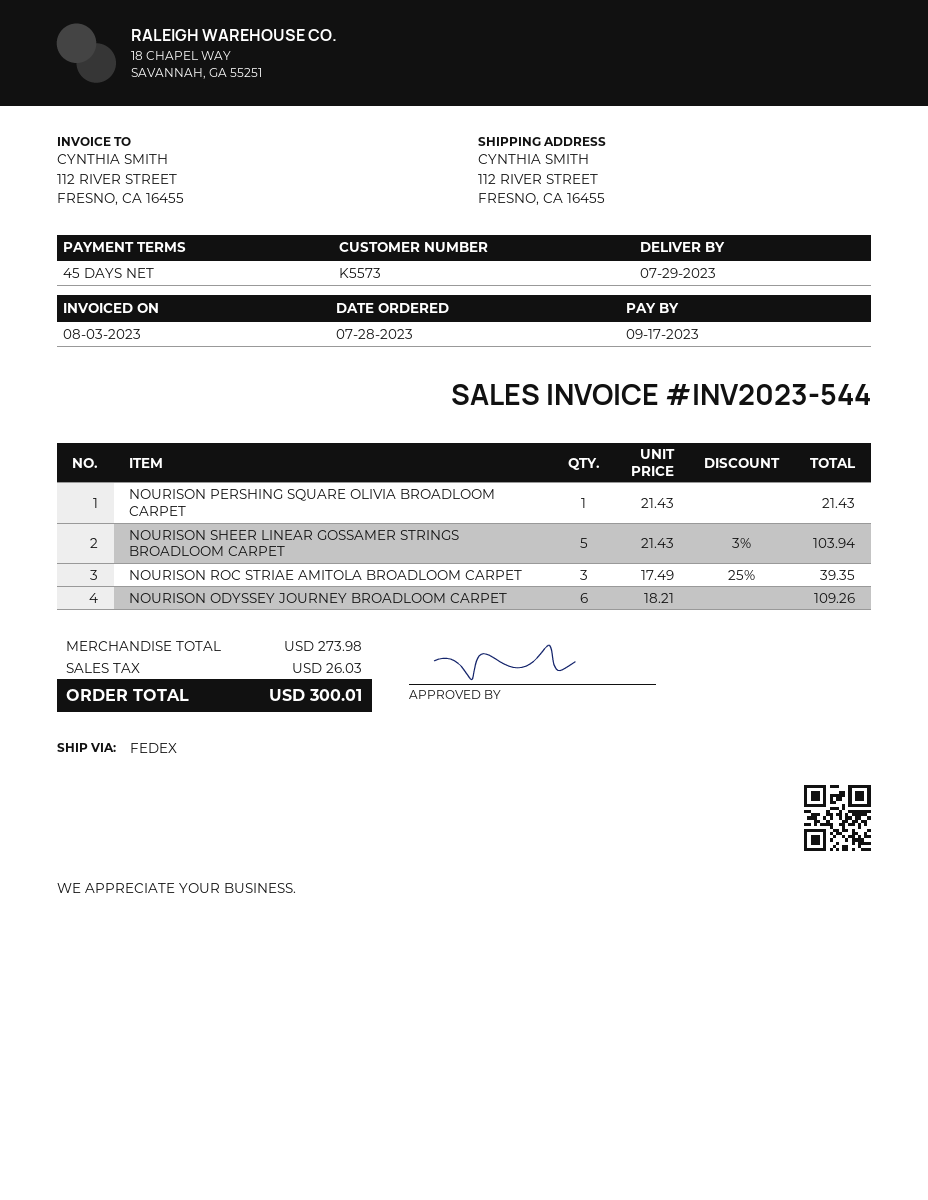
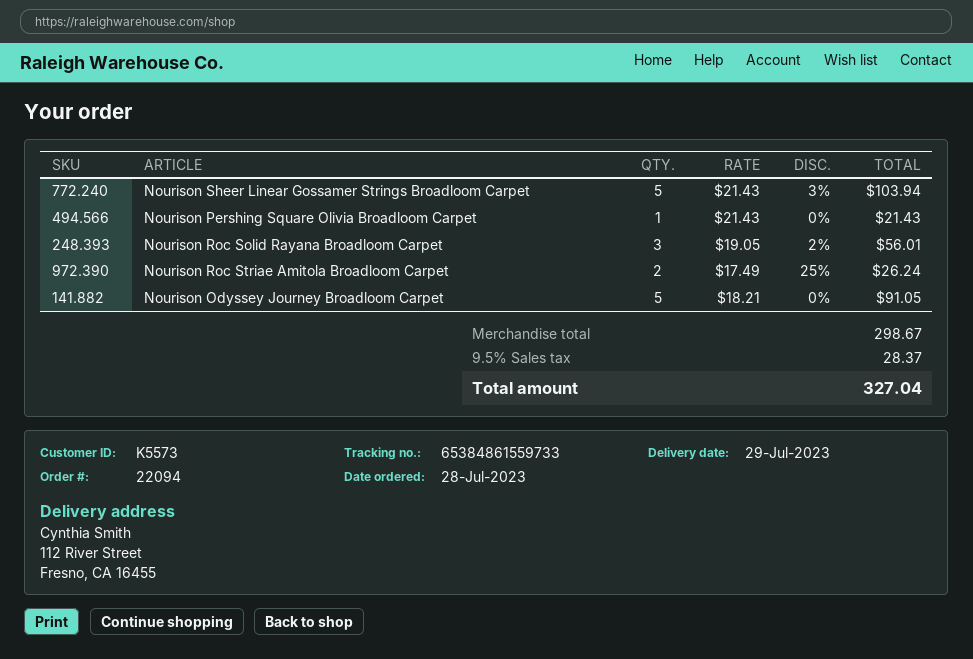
NOURISON ROC STRIAE AMITOLA BROADLOOM CARPET: 3 x 17.49 - 25% = 39.35 -> 2 x 17.49 - 25% = 26.24
NOURISON ODYSSEY JOURNEY BROADLOOM CARPET: 6 x 18.21 = 109.26 -> 5 x 18.21 = 91.05
Nourison Roc Solid Rayana Broadloom Carpet: none -> 3 x 19.05 - 2% = 56.01
subtotal: 273.98 -> 298.67
tax: 26.03 -> 28.37
total: 300.01 -> 327.04

